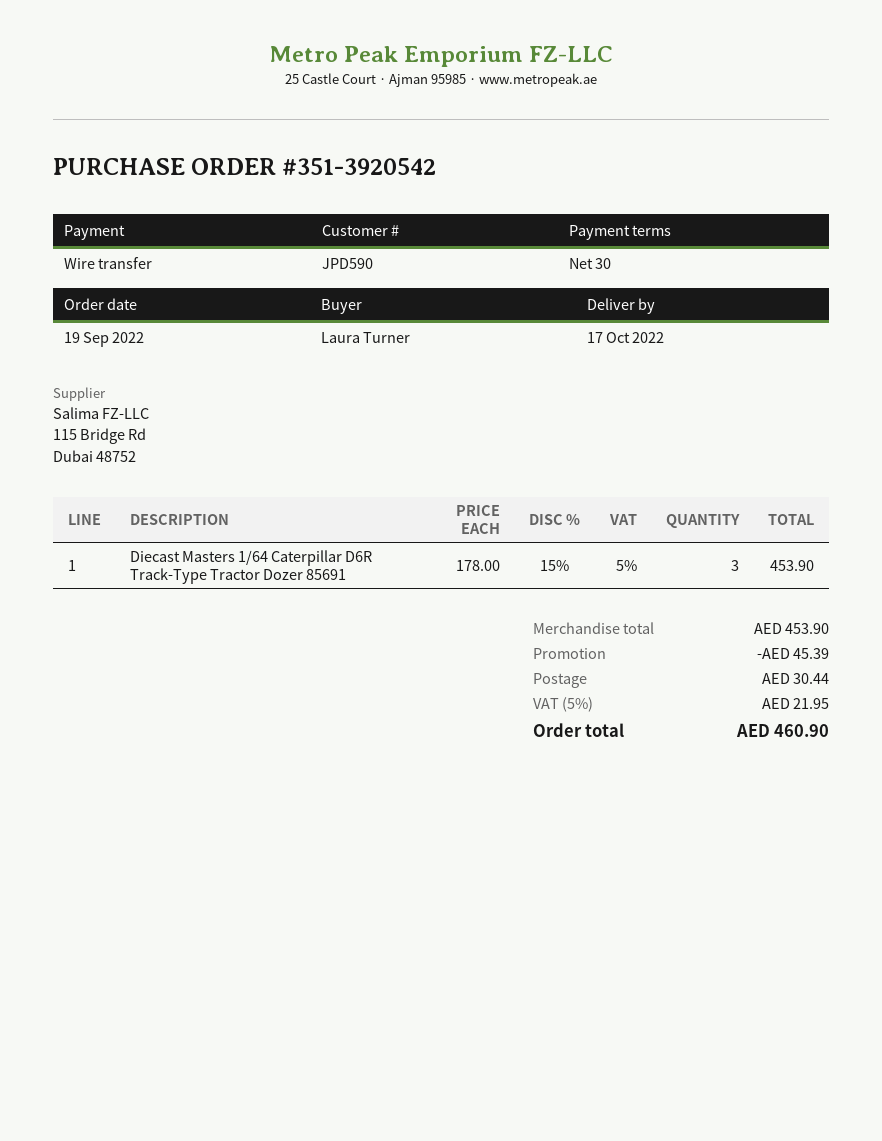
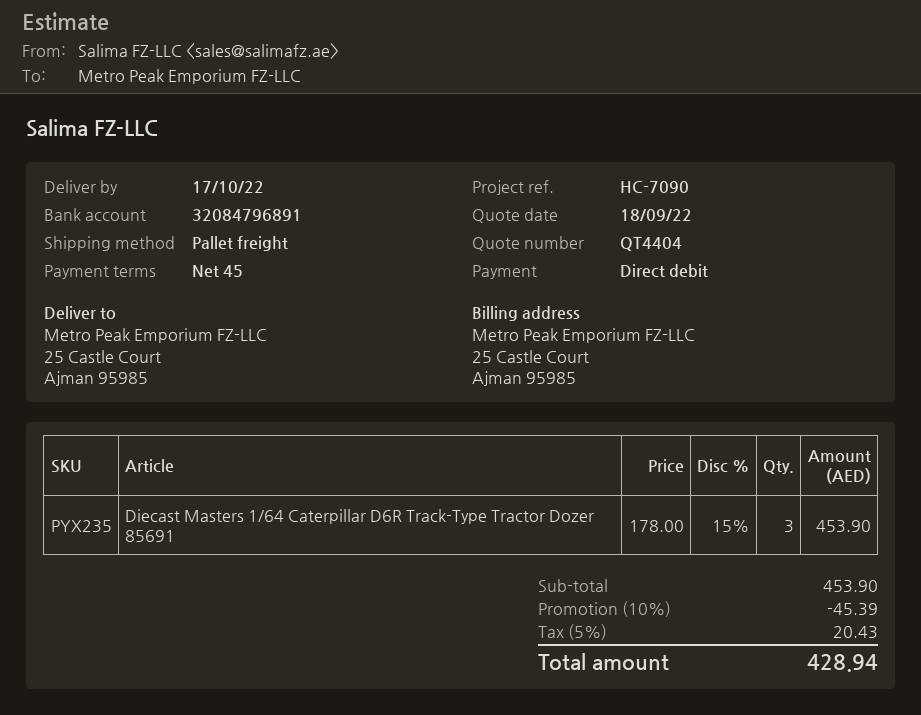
payment terms: 30 days -> 45 days
payment method: bank transfer -> direct debit
shipping: 30.44 -> none
tax: 5% = 21.95 -> 5% = 20.43
total: 460.90 -> 428.94

